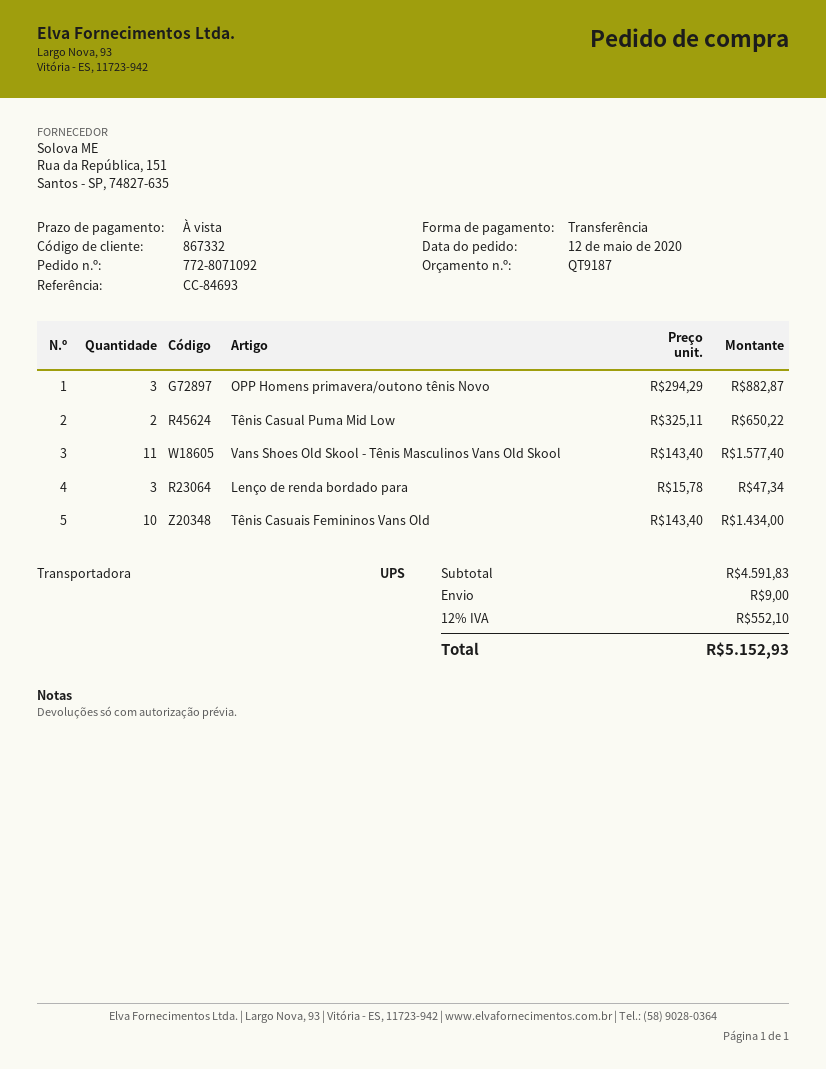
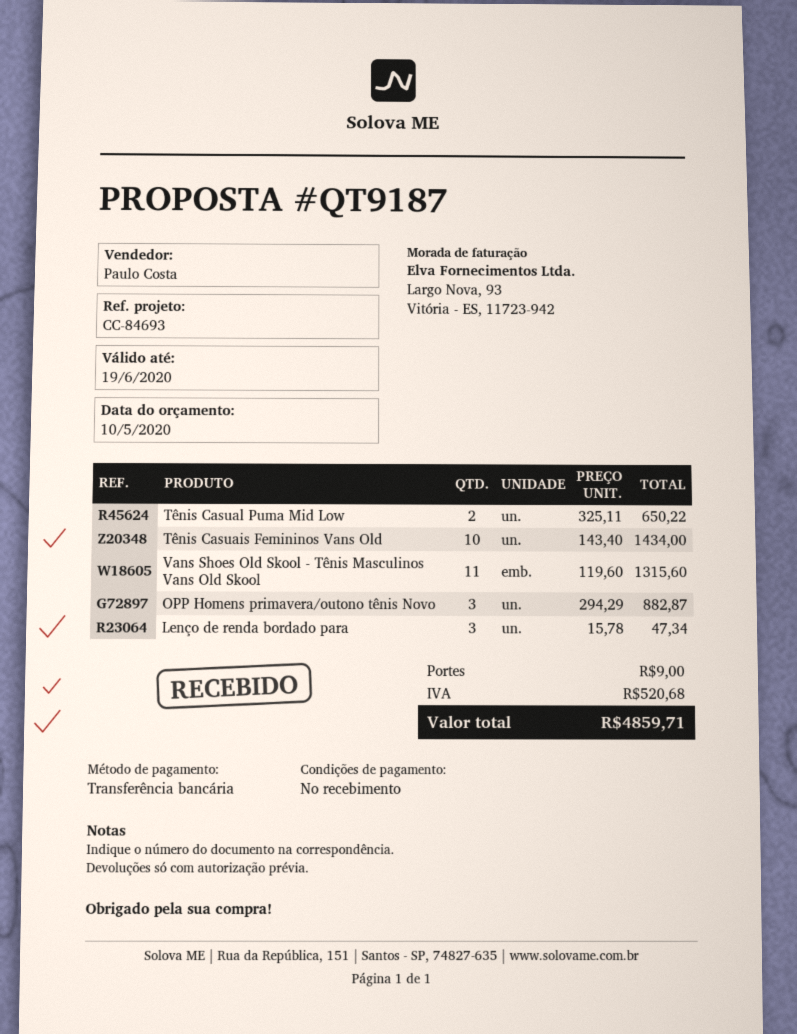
Vans Shoes Old Skool - Tênis Masculinos Vans Old Skool: 11 x 143.40 = 1577.40 -> 11 x 119.60 = 1315.60
tax: 552.10 -> 520.68
total: 5152.93 -> 4859.71

